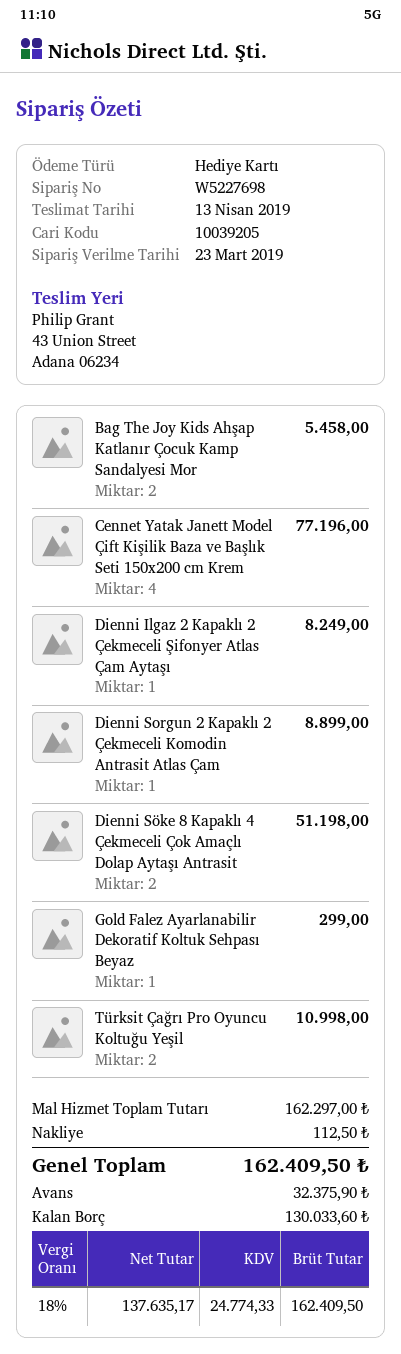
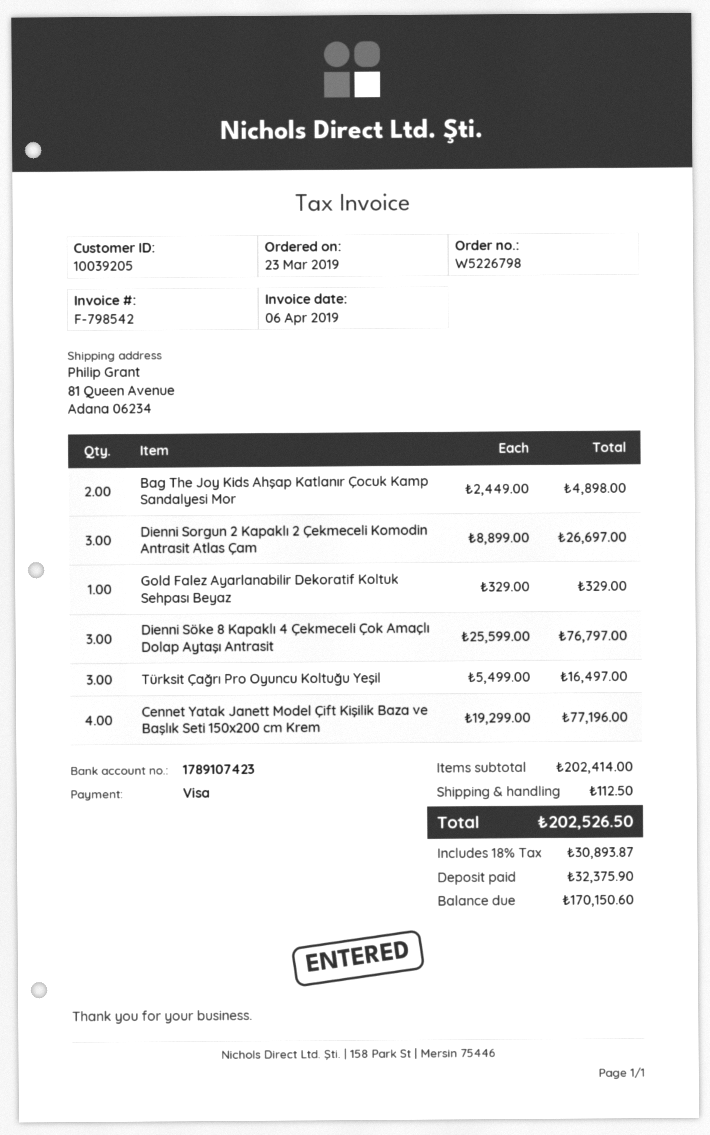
order number: W5227698 -> W5226798
payment method: gift card -> Visa
ship to: 43 Union Street, Adana 06234 -> 81 Queen Avenue, Adana 06234
Bag The Joy Kids Ahşap Katlanır Çocuk Kamp Sandalyesi Mor: 2 for 5458.00 -> 2 for 4898.00
Dienni Ilgaz 2 Kapaklı 2 Çekmeceli Şifonyer Atlas Çam Aytaşı: 1 for 8249.00 -> none
Dienni Sorgun 2 Kapaklı 2 Çekmeceli Komodin Antrasit Atlas Çam: 1 for 8899.00 -> 3 for 26697.00
Dienni Söke 8 Kapaklı 4 Çekmeceli Çok Amaçlı Dolap Aytaşı Antrasit: 2 for 51198.00 -> 3 for 76797.00
Gold Falez Ayarlanabilir Dekoratif Koltuk Sehpası Beyaz: 1 for 299.00 -> 1 for 329.00
Türksit Çağrı Pro Oyuncu Koltuğu Yeşil: 2 for 10998.00 -> 3 for 16497.00
subtotal: 162297.00 -> 202414.00
tax: 18% = 24774.33 -> 18% = 30893.87
total: 162409.50 -> 202526.50
balance: 130033.60 -> 170150.60

